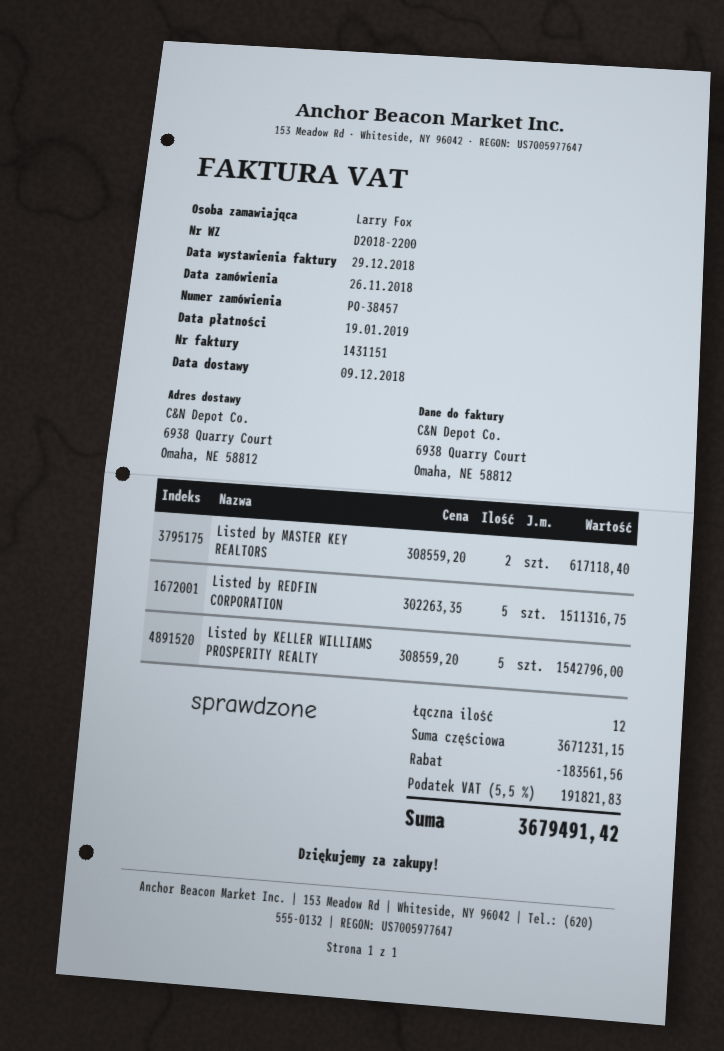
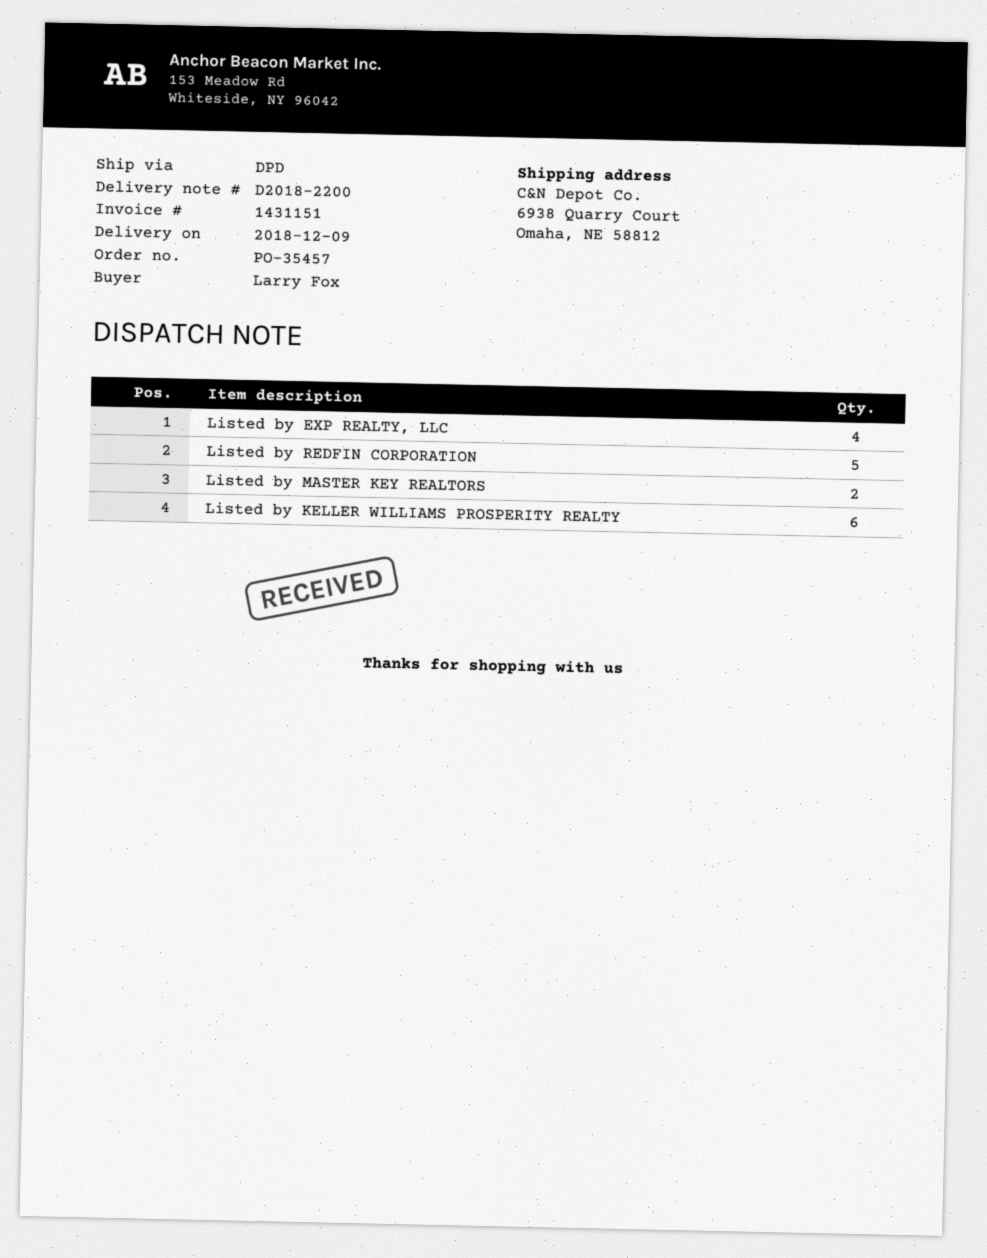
order number: PO-38457 -> PO-35457
Listed by KELLER WILLIAMS PROSPERITY REALTY: 5 -> 6
Listed by EXP REALTY, LLC: none -> 4

